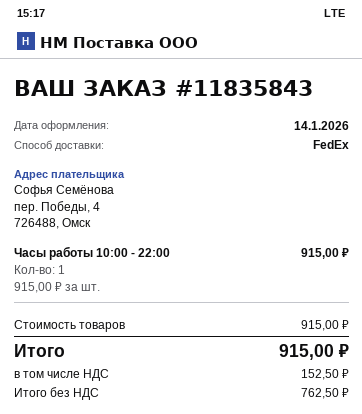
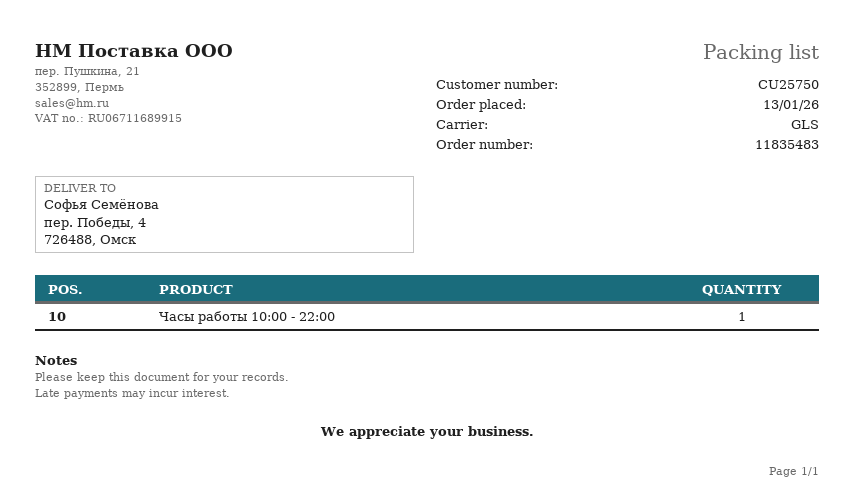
order number: 11835843 -> 11835483
order date: 2026-01-14 -> 2026-01-13
shipping method: FedEx -> GLS

